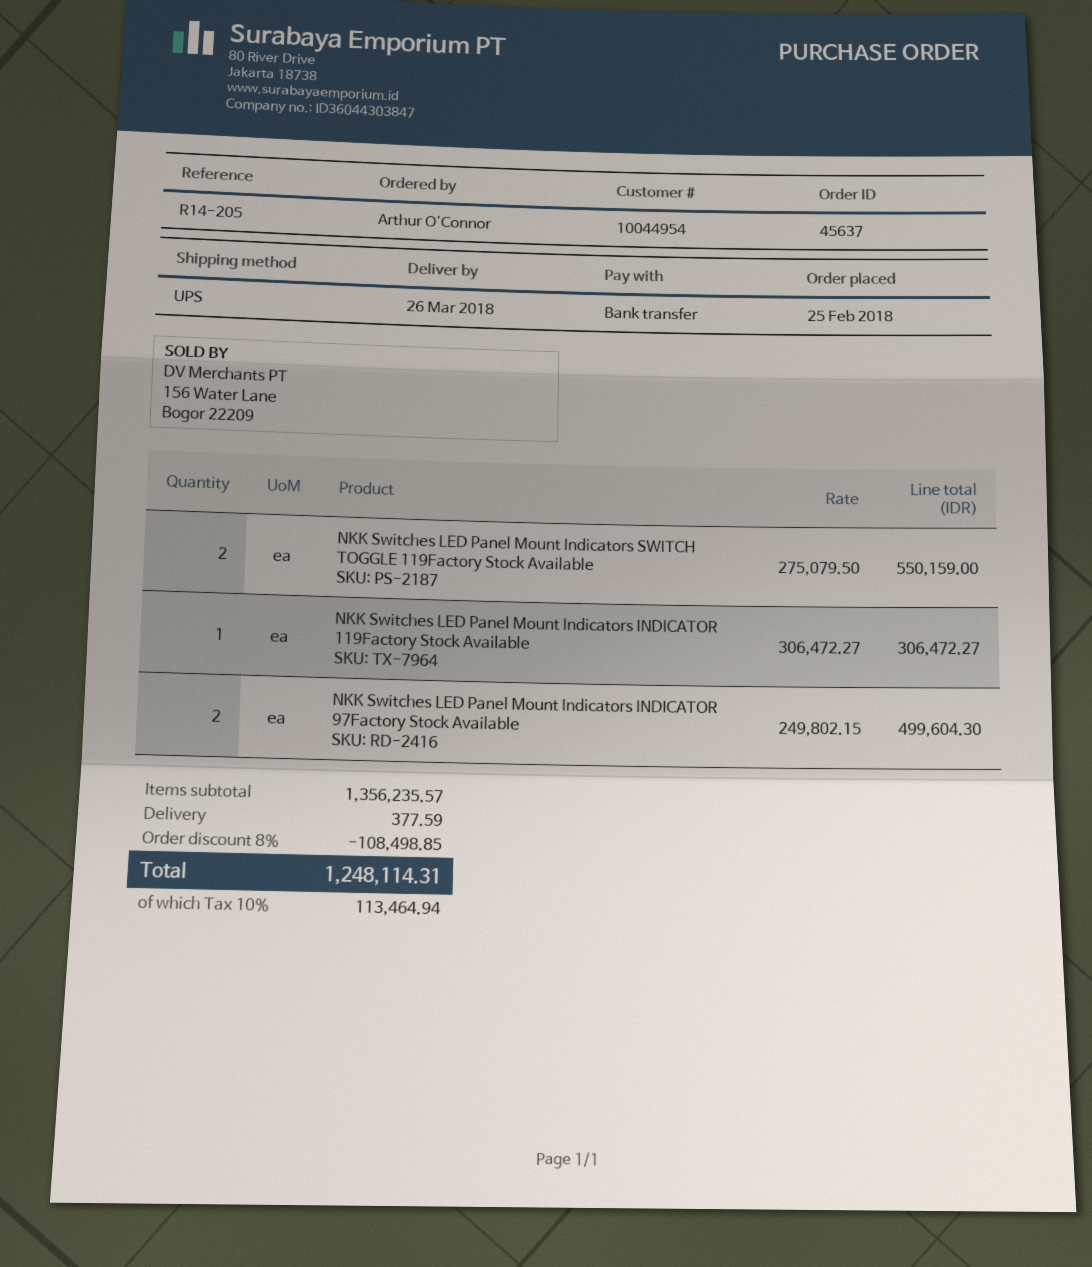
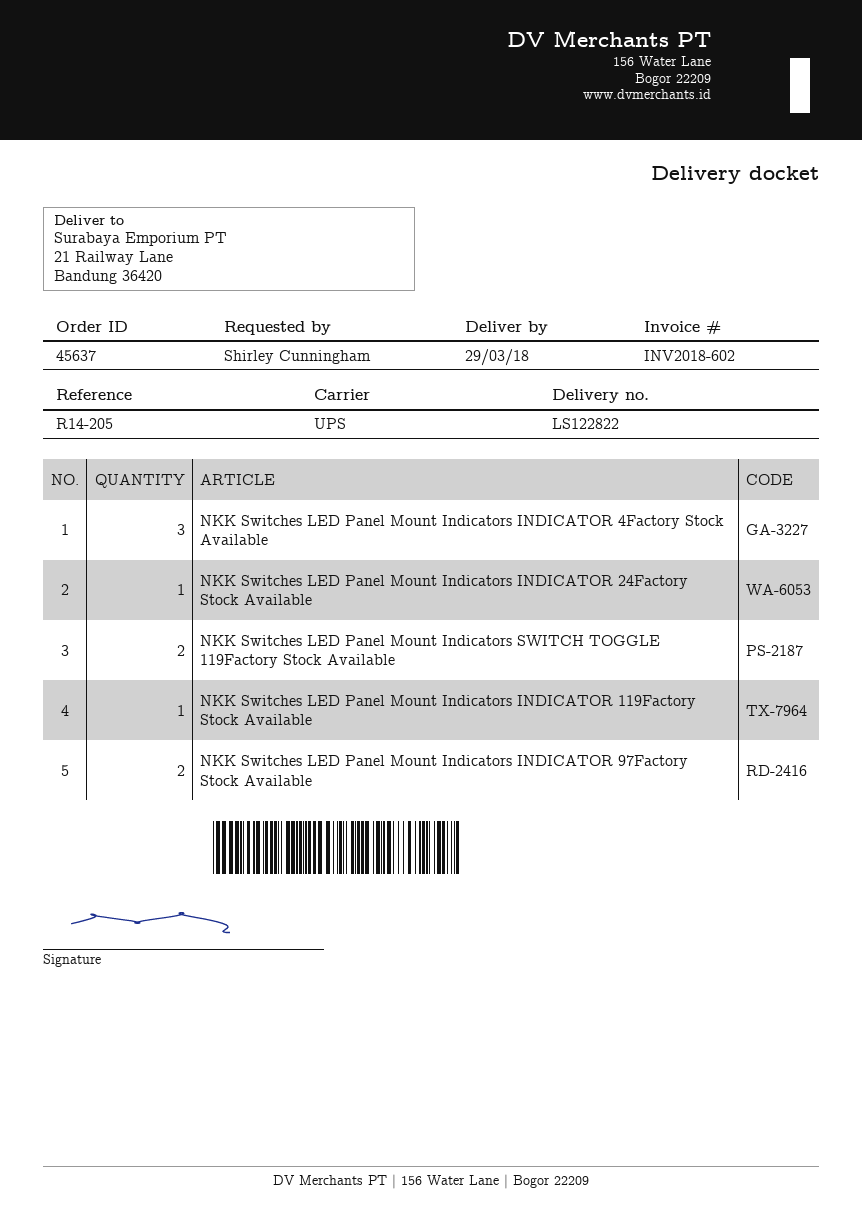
delivery date: 2018-03-26 -> 2018-03-29
ordered by: Arthur O'Connor -> Shirley Cunningham
NKK Switches LED Panel Mount Indicators INDICATOR 4Factory Stock Available: none -> 3
NKK Switches LED Panel Mount Indicators INDICATOR 24Factory Stock Available: none -> 1

